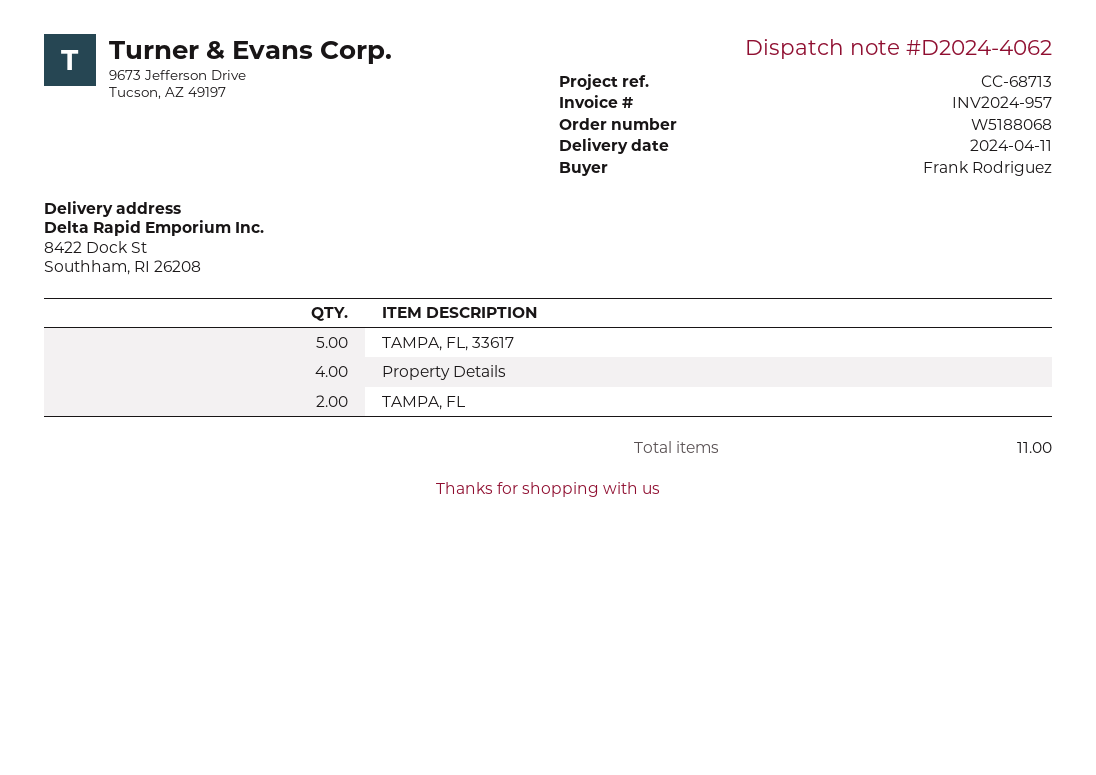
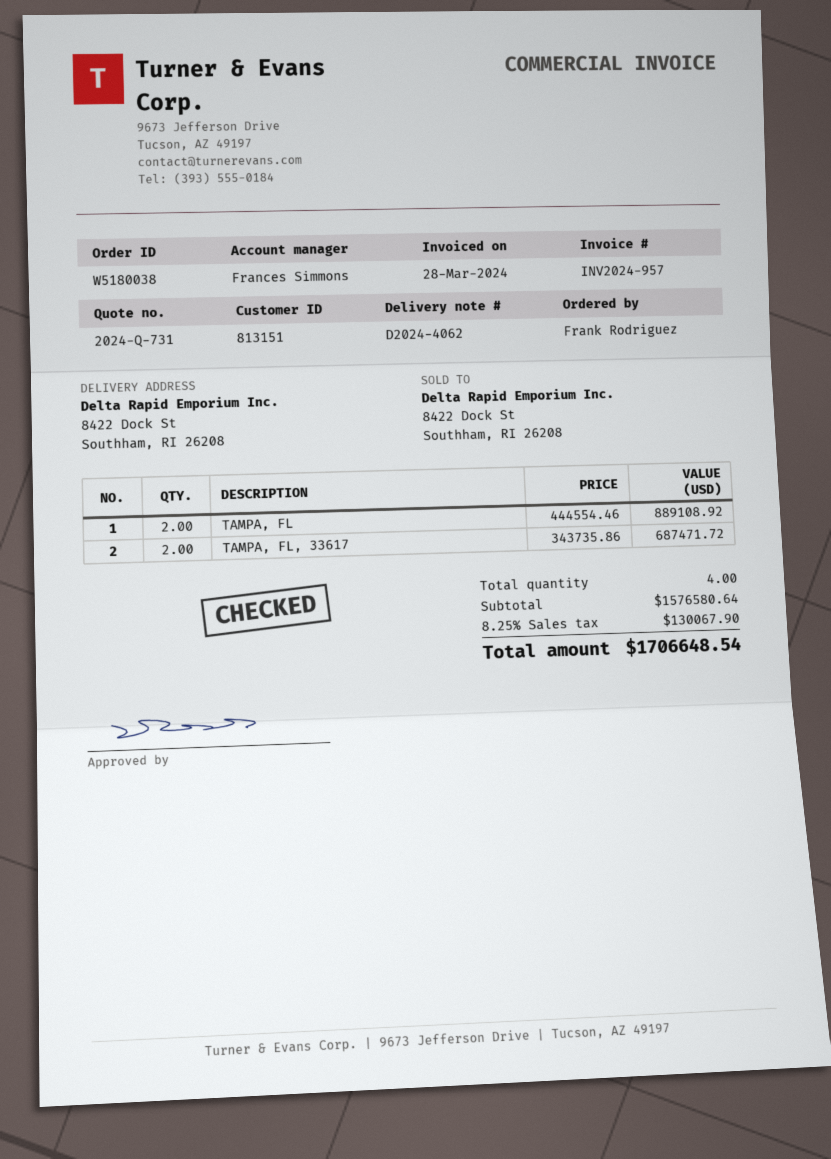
order number: W5188068 -> W5180038
TAMPA, FL, 33617: 5 -> 2
Property Details: 4 -> none
total quantity: 11 -> 4

